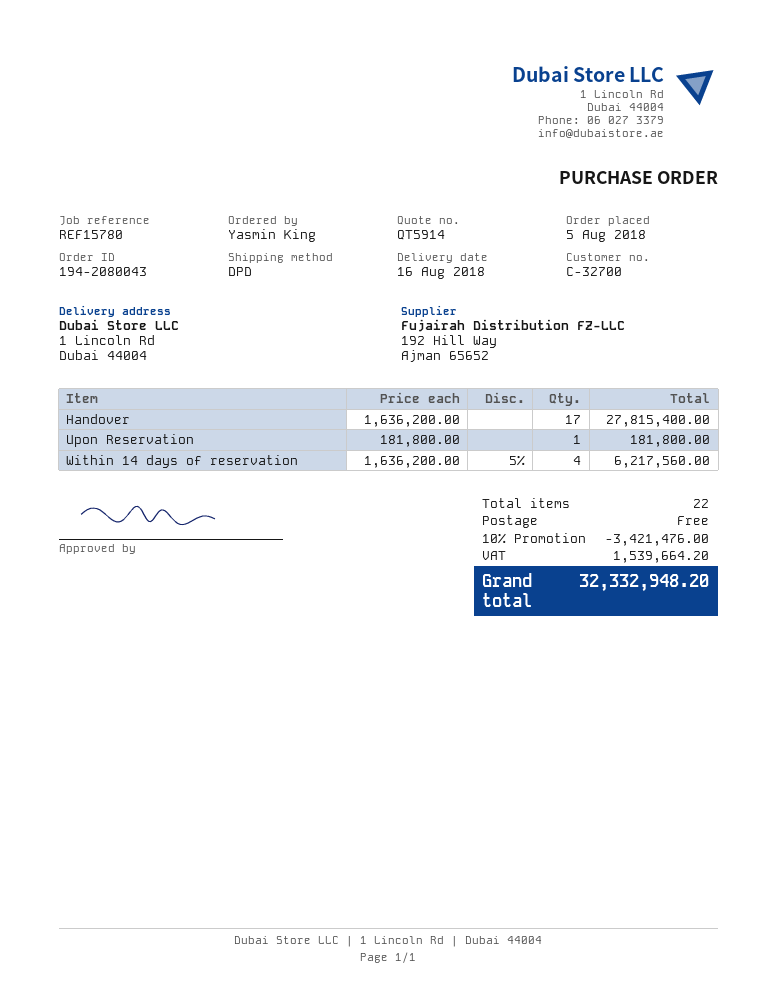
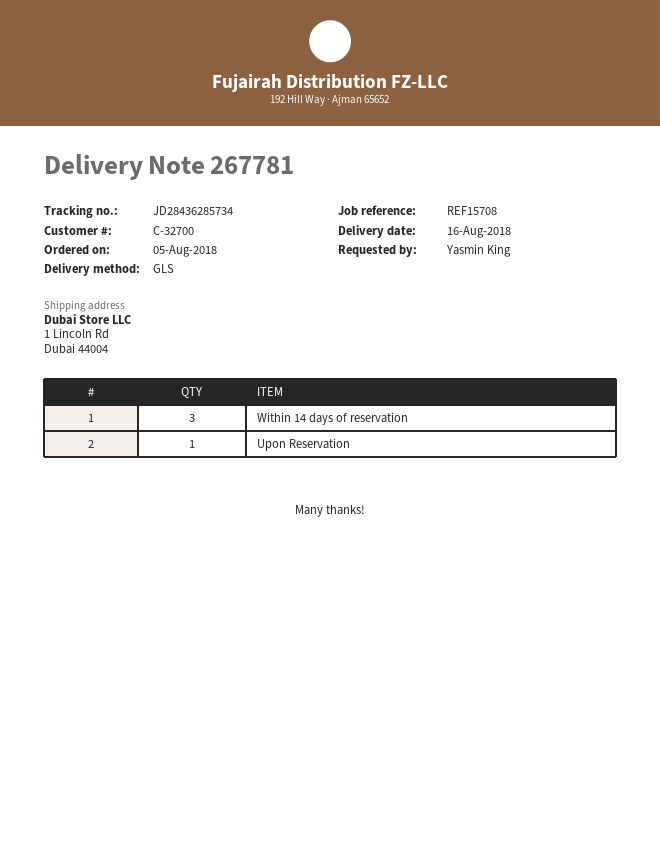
reference: REF15780 -> REF15708
shipping method: DPD -> GLS
Handover: 17 -> none
Within 14 days of reservation: 4 -> 3

